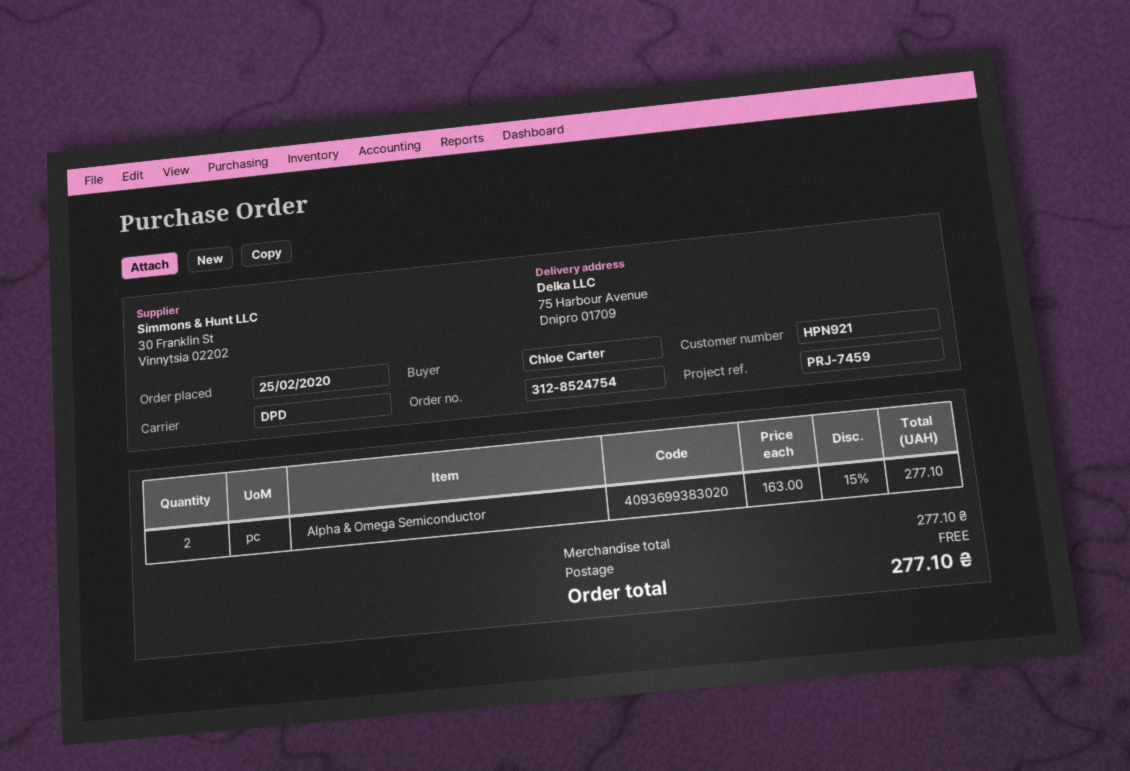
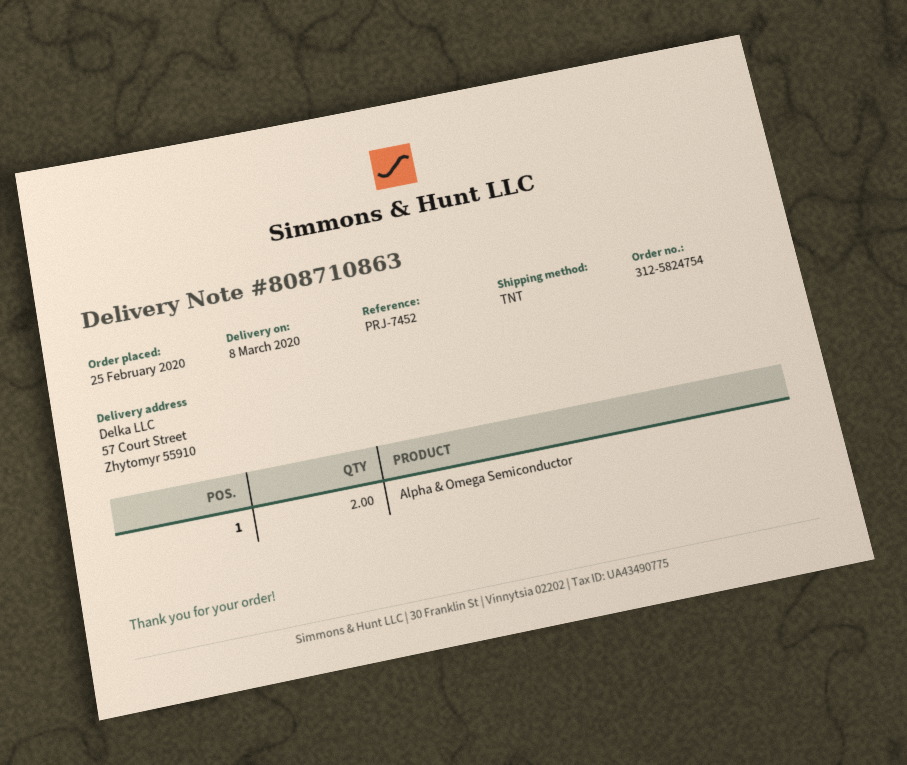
order number: 312-8524754 -> 312-5824754
reference: PRJ-7459 -> PRJ-7452
shipping method: DPD -> TNT
ship to: 75 Harbour Avenue, Dnipro 01709 -> 57 Court Street, Zhytomyr 55910

